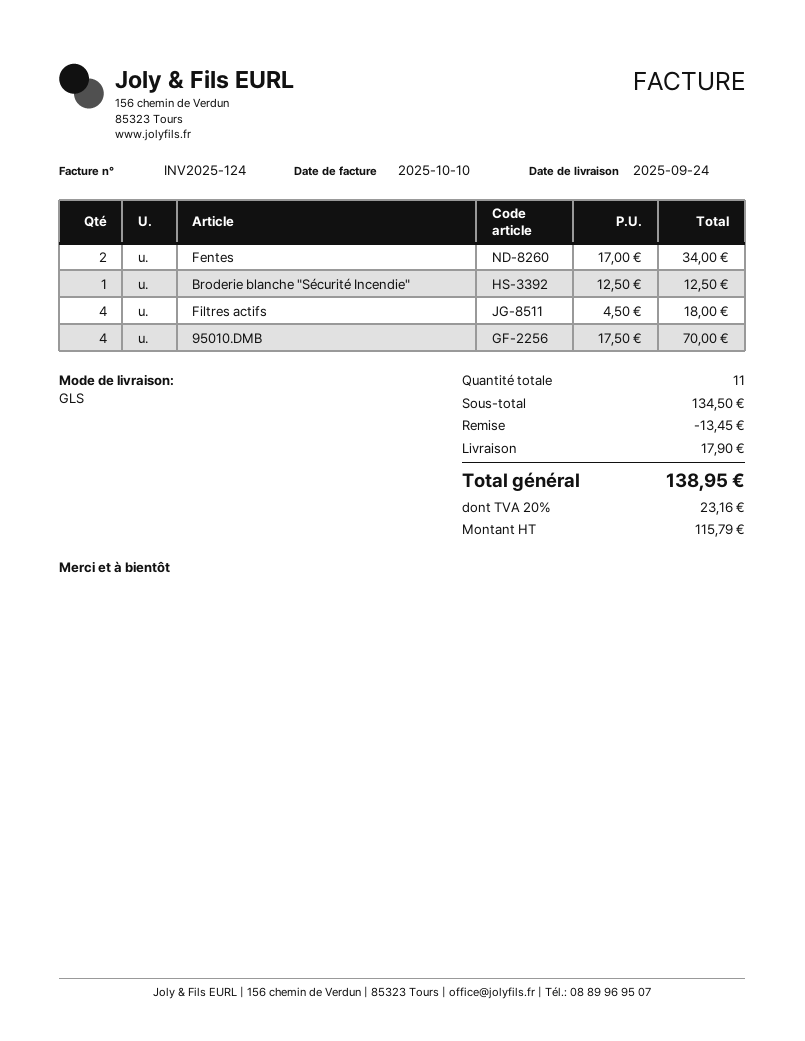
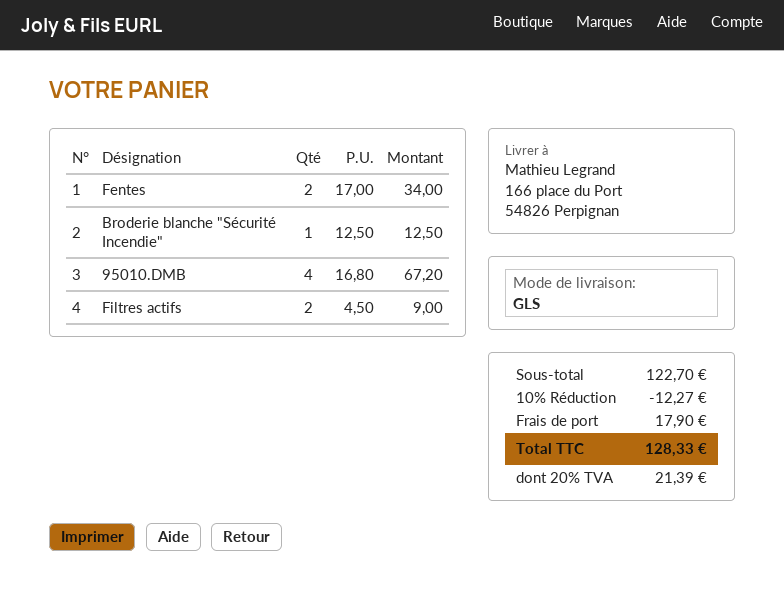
Filtres actifs: 4 x 4.50 = 18.00 -> 2 x 4.50 = 9.00
95010.DMB: 4 x 17.50 = 70.00 -> 4 x 16.80 = 67.20
subtotal: 134.50 -> 122.70
discount: 13.45 -> 12.27
tax: 20% = 23.16 -> 20% = 21.39
total: 138.95 -> 128.33

